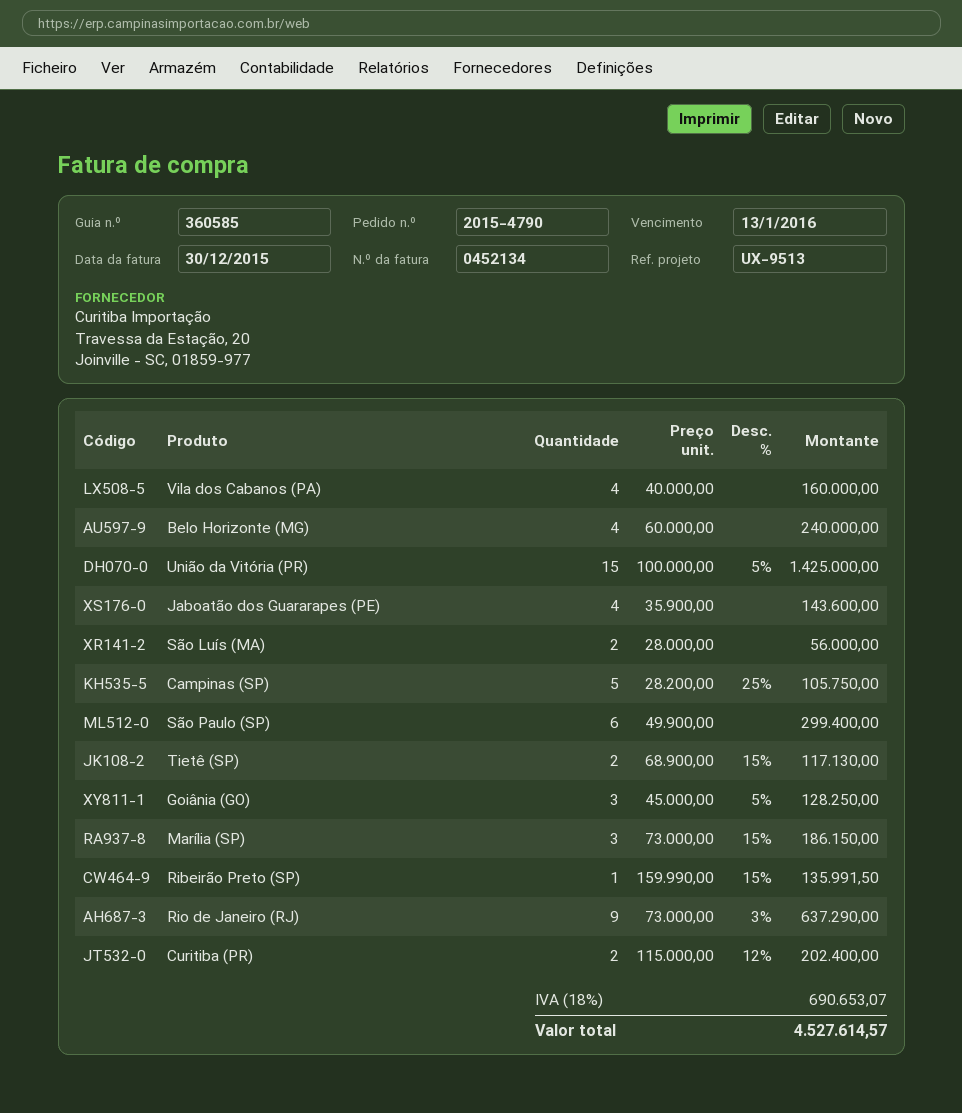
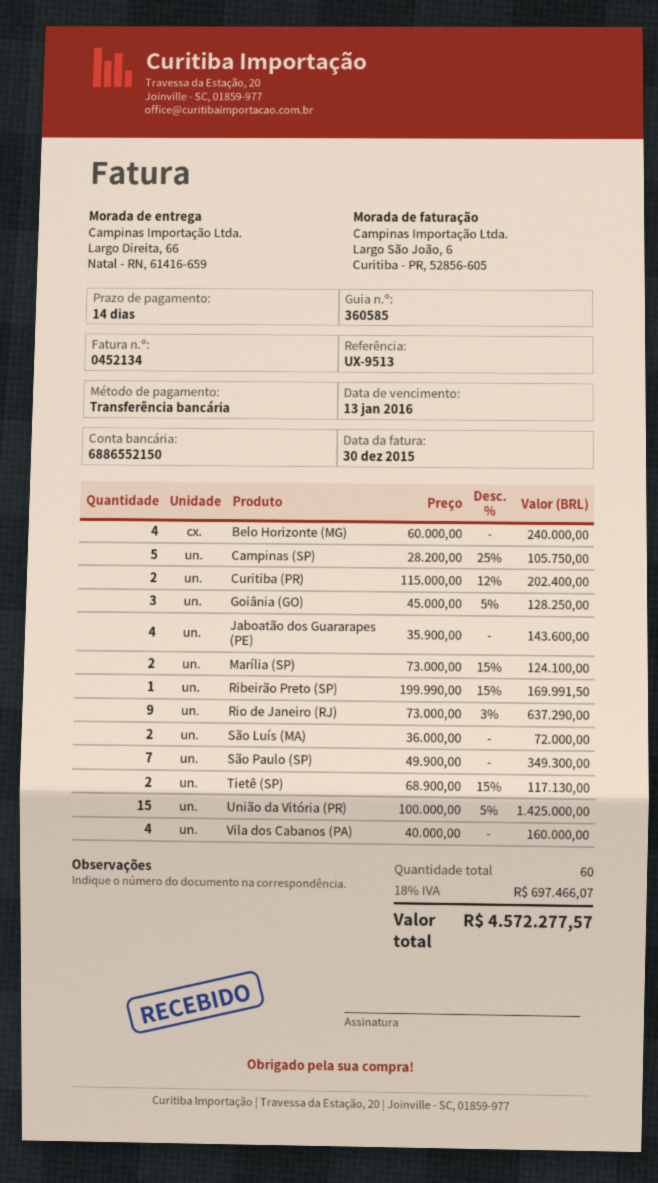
São Luís (MA): 2 x 28000.00 = 56000.00 -> 2 x 36000.00 = 72000.00
São Paulo (SP): 6 x 49900.00 = 299400.00 -> 7 x 49900.00 = 349300.00
Marília (SP): 3 x 73000.00 - 15% = 186150.00 -> 2 x 73000.00 - 15% = 124100.00
Ribeirão Preto (SP): 1 x 159990.00 - 15% = 135991.50 -> 1 x 199990.00 - 15% = 169991.50
tax: 18% = 690653.07 -> 18% = 697466.07
total: 4527614.57 -> 4572277.57

